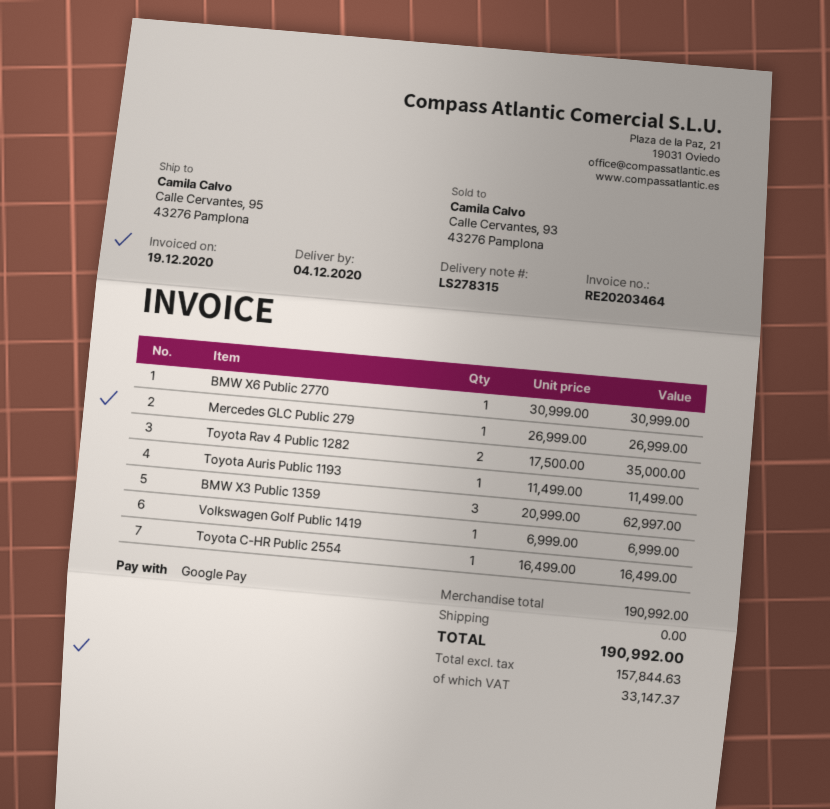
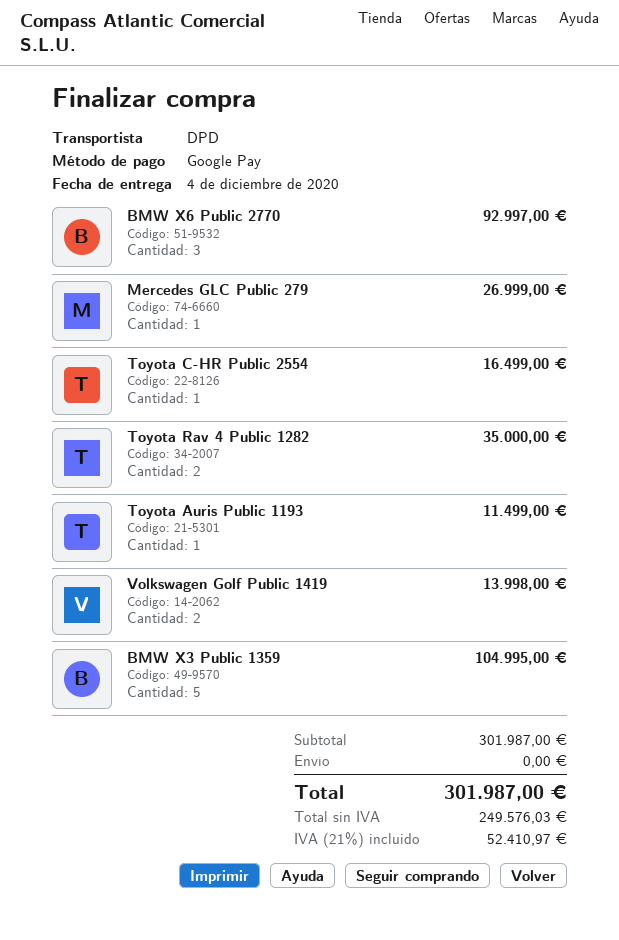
BMW X6 Public 2770: 1 for 30999.00 -> 3 for 92997.00
BMW X3 Public 1359: 3 for 62997.00 -> 5 for 104995.00
Volkswagen Golf Public 1419: 1 for 6999.00 -> 2 for 13998.00
subtotal: 190992.00 -> 301987.00
net: 157844.63 -> 249576.03
tax: 33147.37 -> 52410.97
total: 190992.00 -> 301987.00

